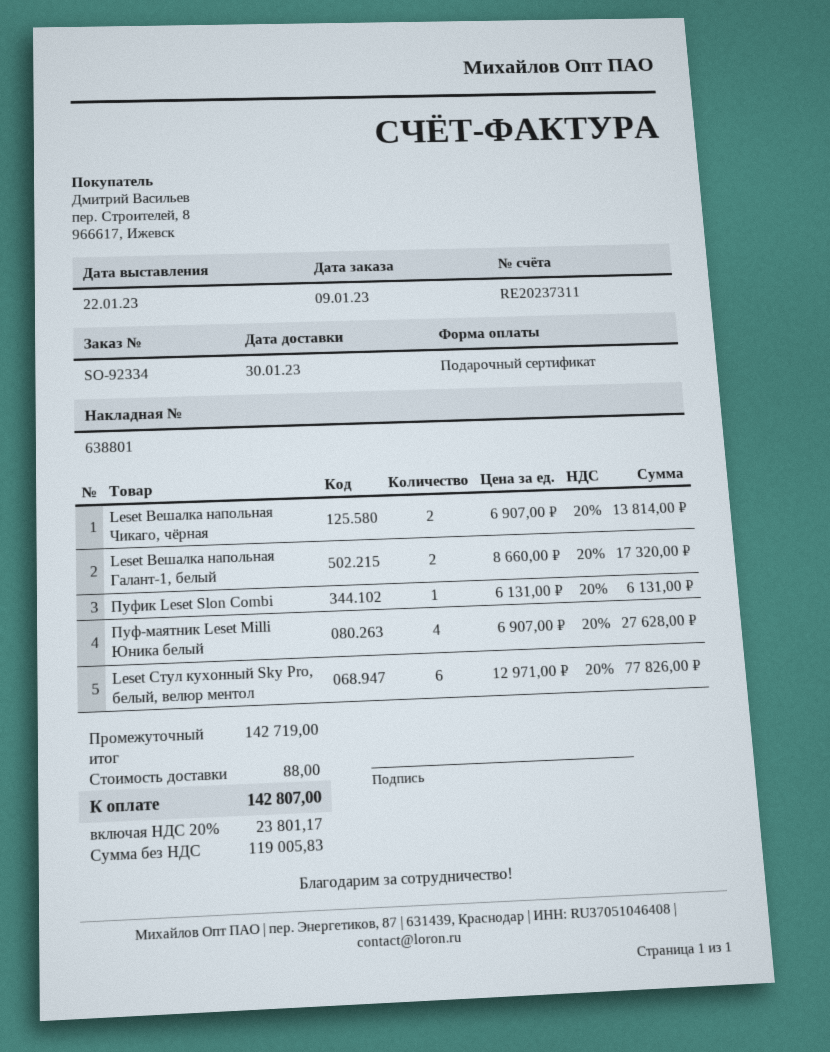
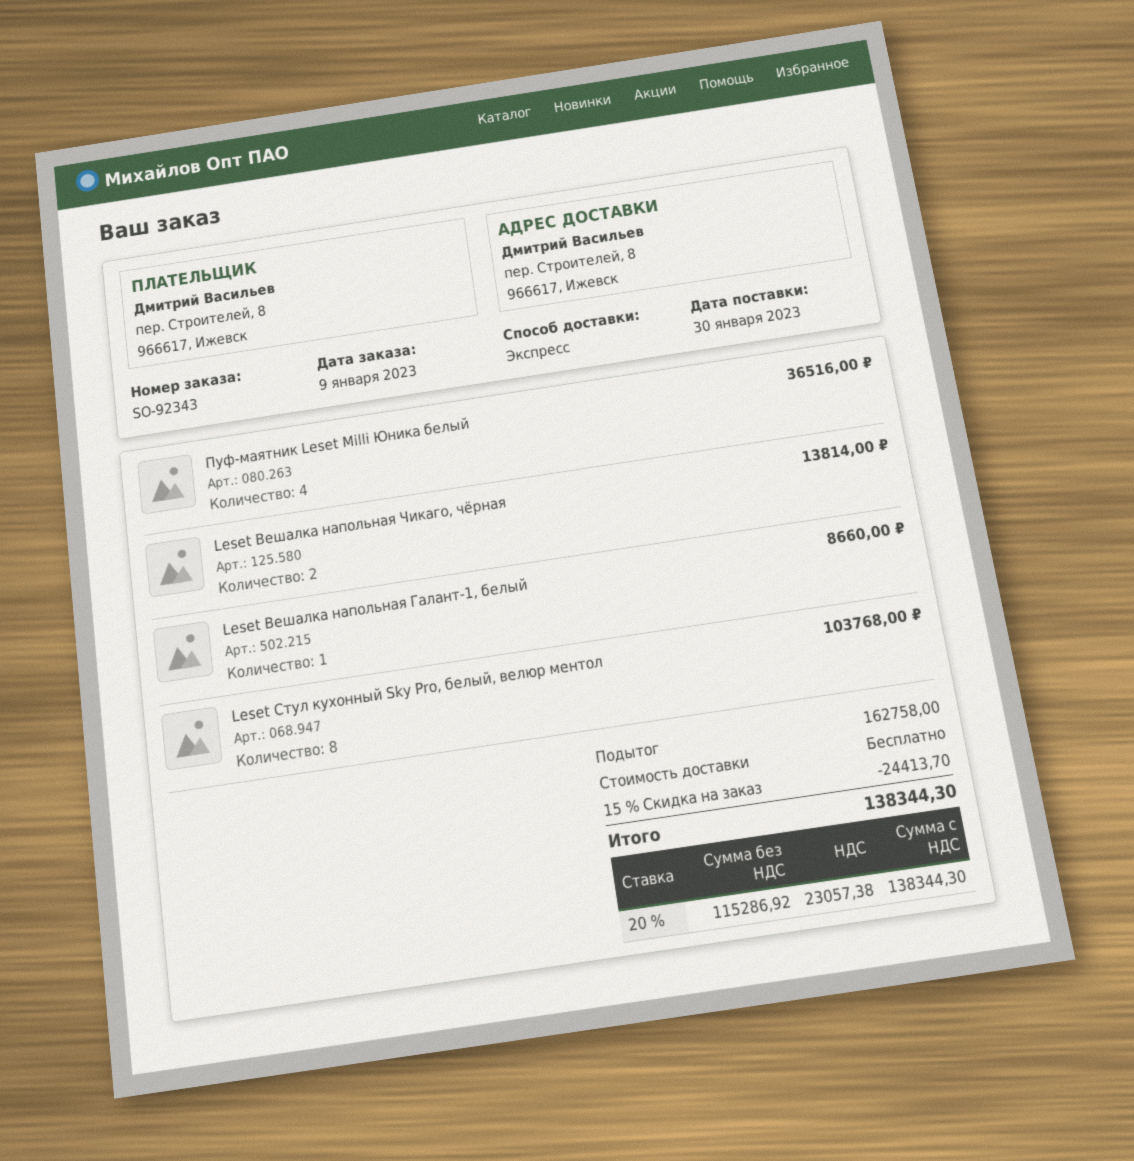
order number: SO-92334 -> SO-92343
Leset Вешалка напольная Галант-1, белый: 2 for 17320.00 -> 1 for 8660.00
Пуфик Leset Slon Combi: 1 for 6131.00 -> none
Пуф-маятник Leset Milli Юника белый: 4 for 27628.00 -> 4 for 36516.00
Leset Стул кухонный Sky Pro, белый, велюр ментол: 6 for 77826.00 -> 8 for 103768.00
subtotal: 142719.00 -> 162758.00
discount: none -> 15% = 24413.70
shipping: 88.00 -> 0.00
net: 119005.83 -> 115286.92
tax: 20% = 23801.17 -> 20% = 23057.38
total: 142807.00 -> 138344.30

